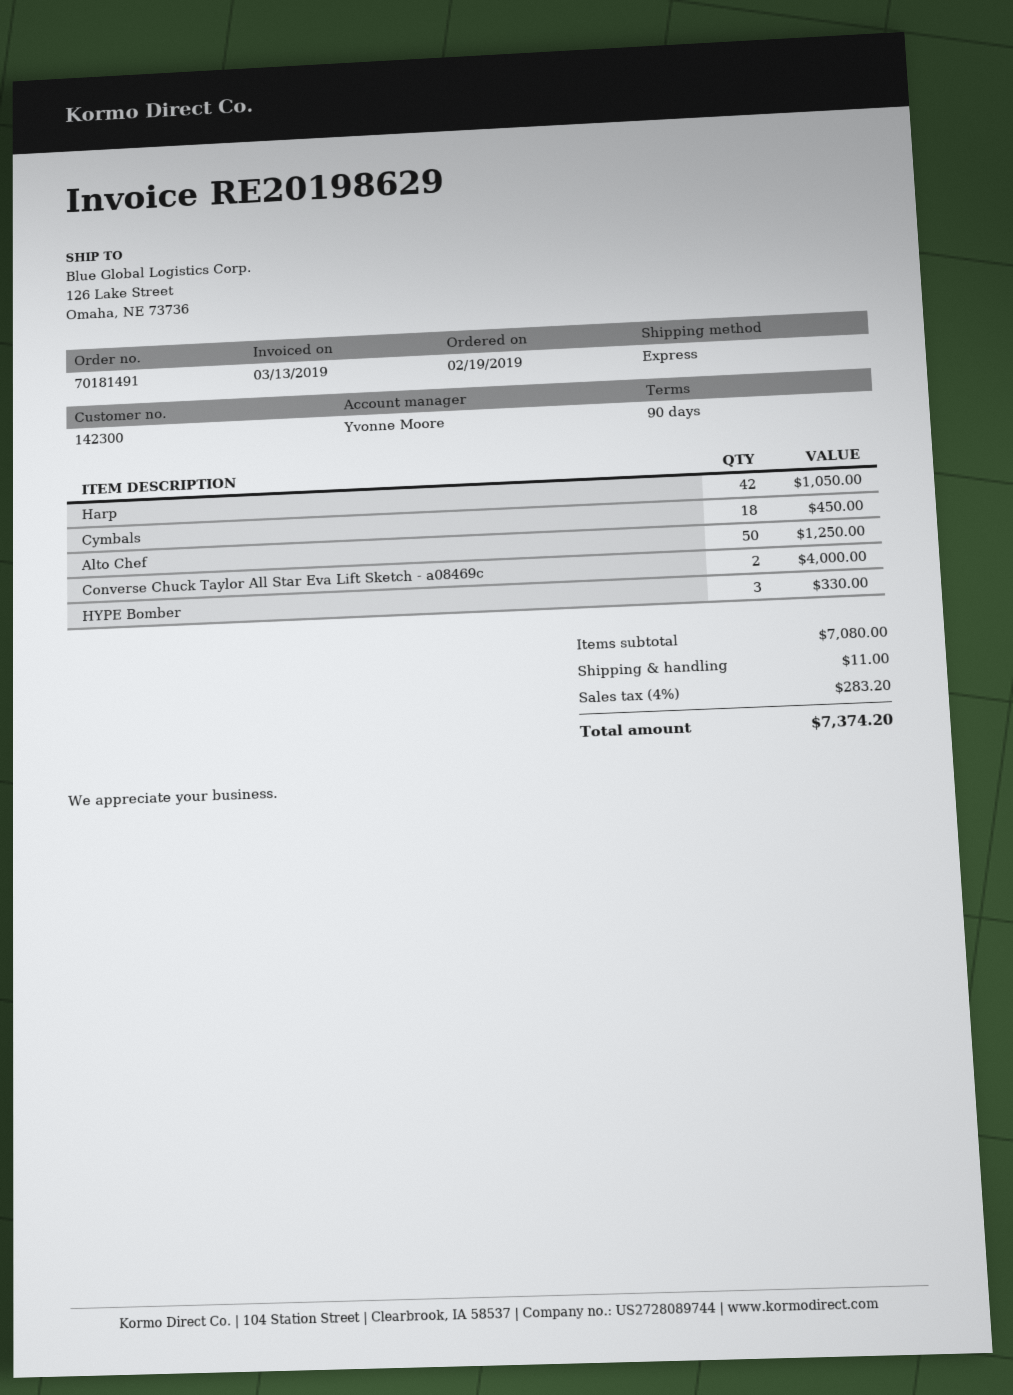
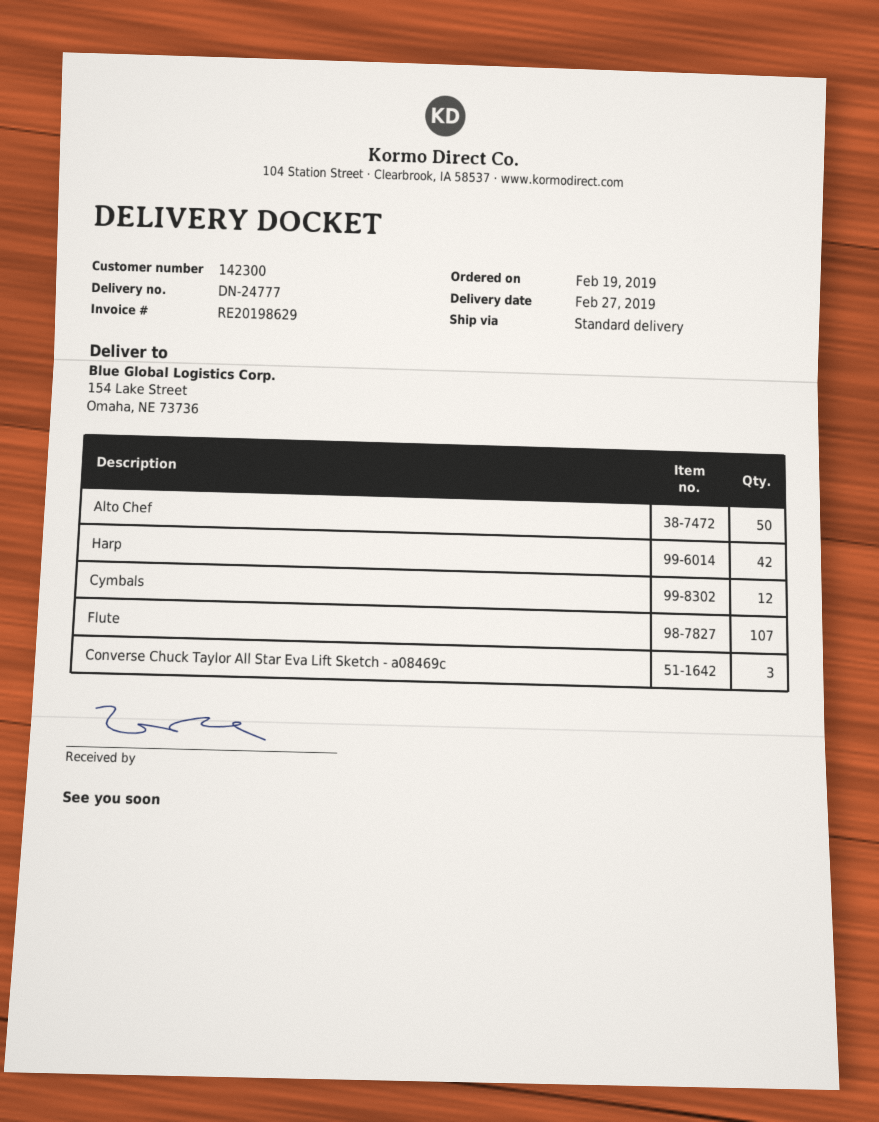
shipping method: express -> standard
ship to: 126 Lake Street, Omaha, NE 73736 -> 154 Lake Street, Omaha, NE 73736
Cymbals: 18 -> 12
Converse Chuck Taylor All Star Eva Lift Sketch - a08469c: 2 -> 3
HYPE Bomber: 3 -> none
Flute: none -> 107

